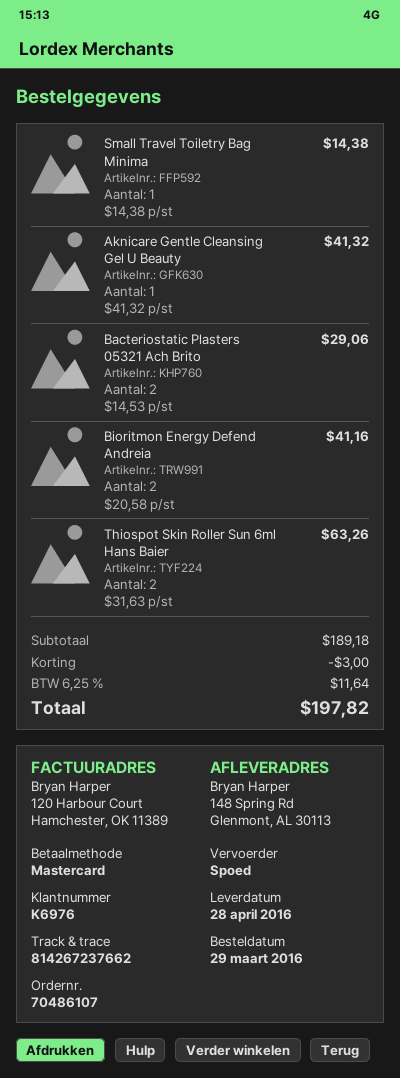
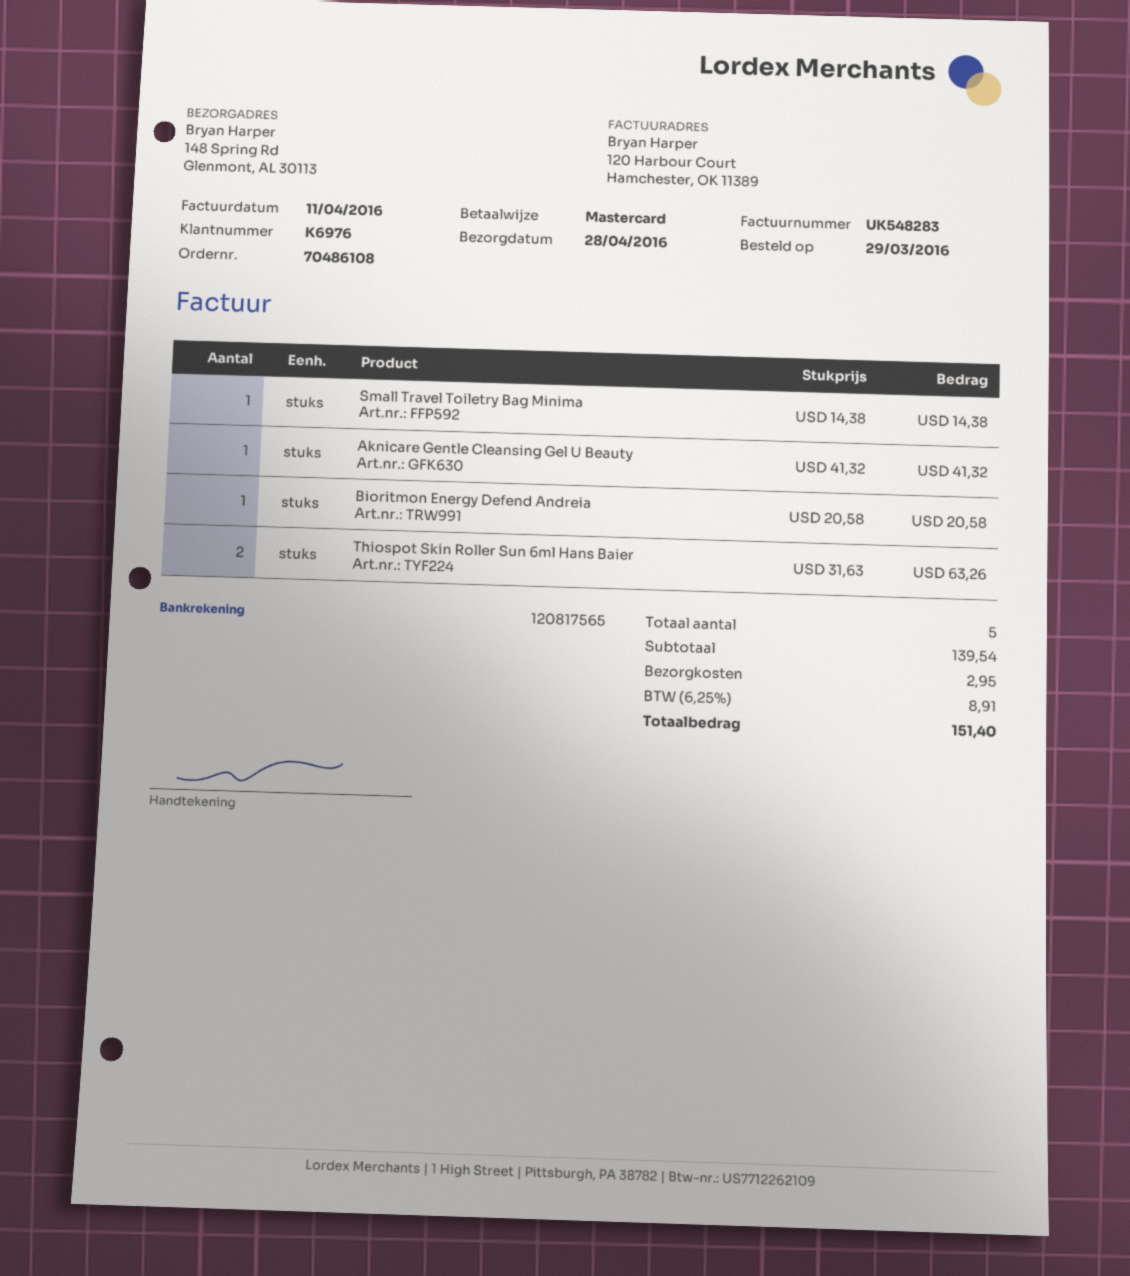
order number: 70486107 -> 70486108
Bacteriostatic Plasters 05321 Ach Brito: 2 x 14.53 = 29.06 -> none
Bioritmon Energy Defend Andreia: 2 x 20.58 = 41.16 -> 1 x 20.58 = 20.58
subtotal: 189.18 -> 139.54
discount: 3.00 -> none
shipping: none -> 2.95
tax: 6.25% = 11.64 -> 6.25% = 8.91
total: 197.82 -> 151.40

